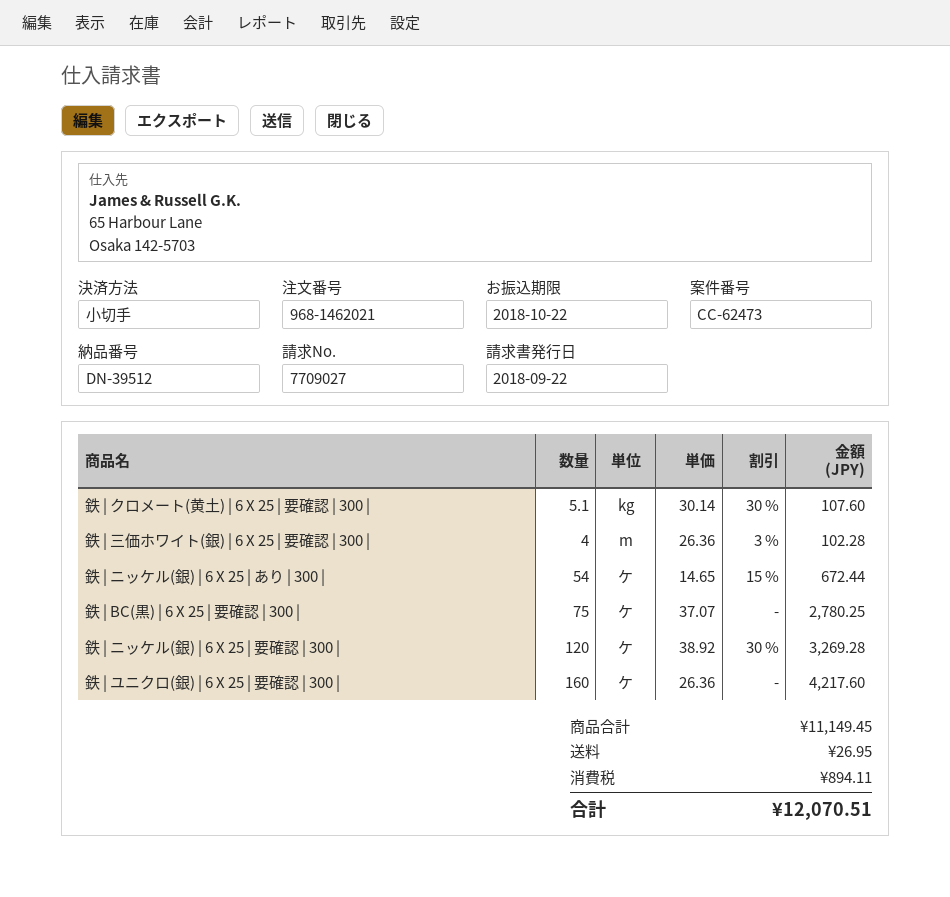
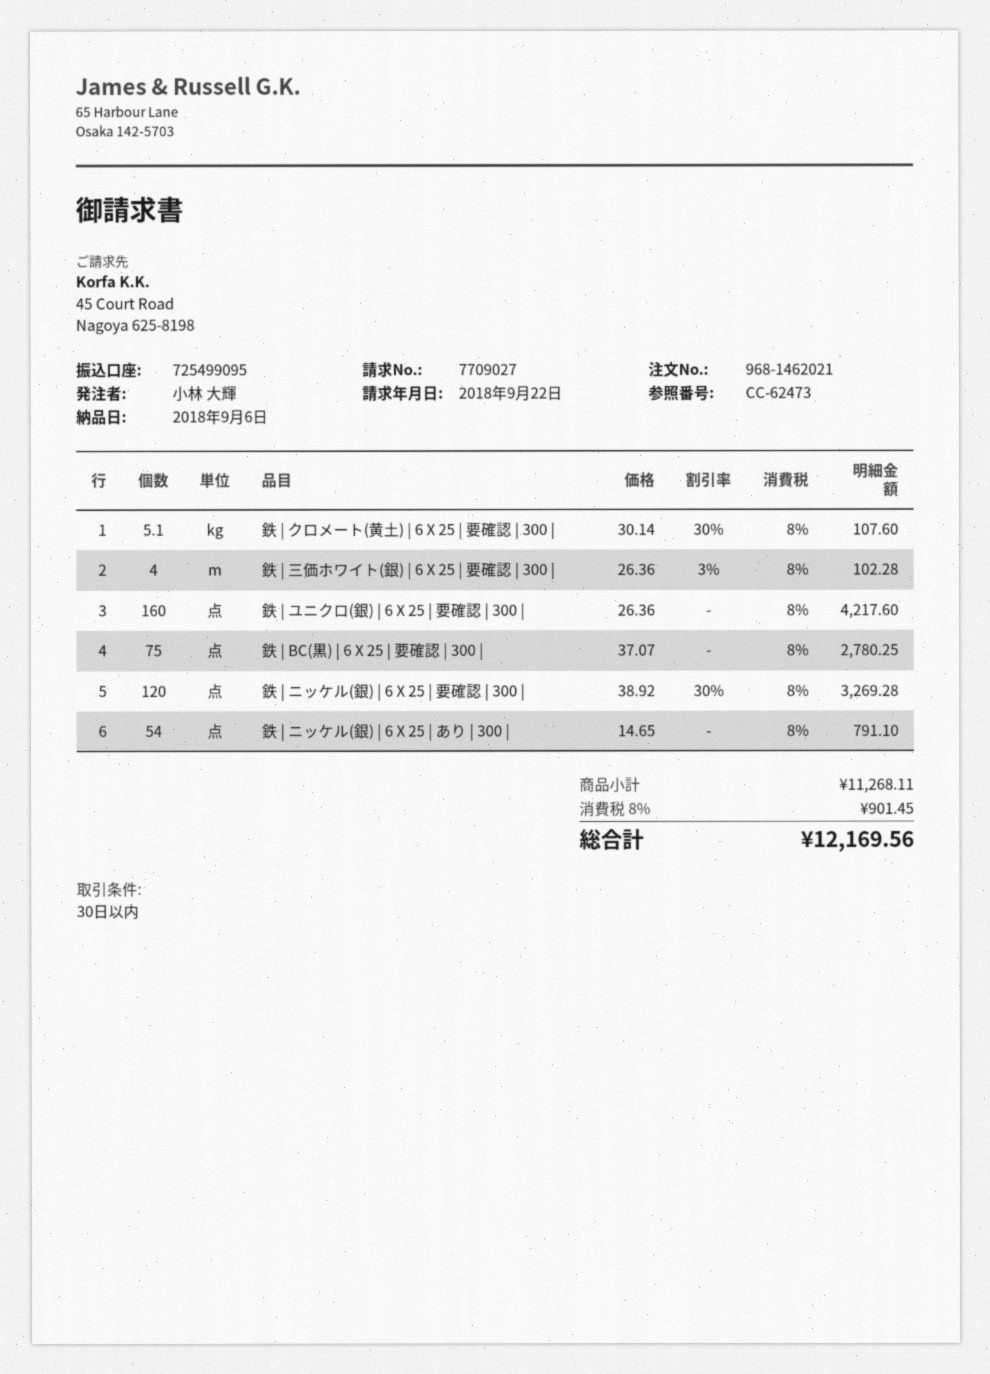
鉄 | ニッケル(銀) | 6 X 25 | あり | 300 |: 54 x 14.65 - 15% = 672.44 -> 54 x 14.65 = 791.10
subtotal: 11149.45 -> 11268.11
shipping: 26.95 -> none
tax: 894.11 -> 901.45
total: 12070.51 -> 12169.56

